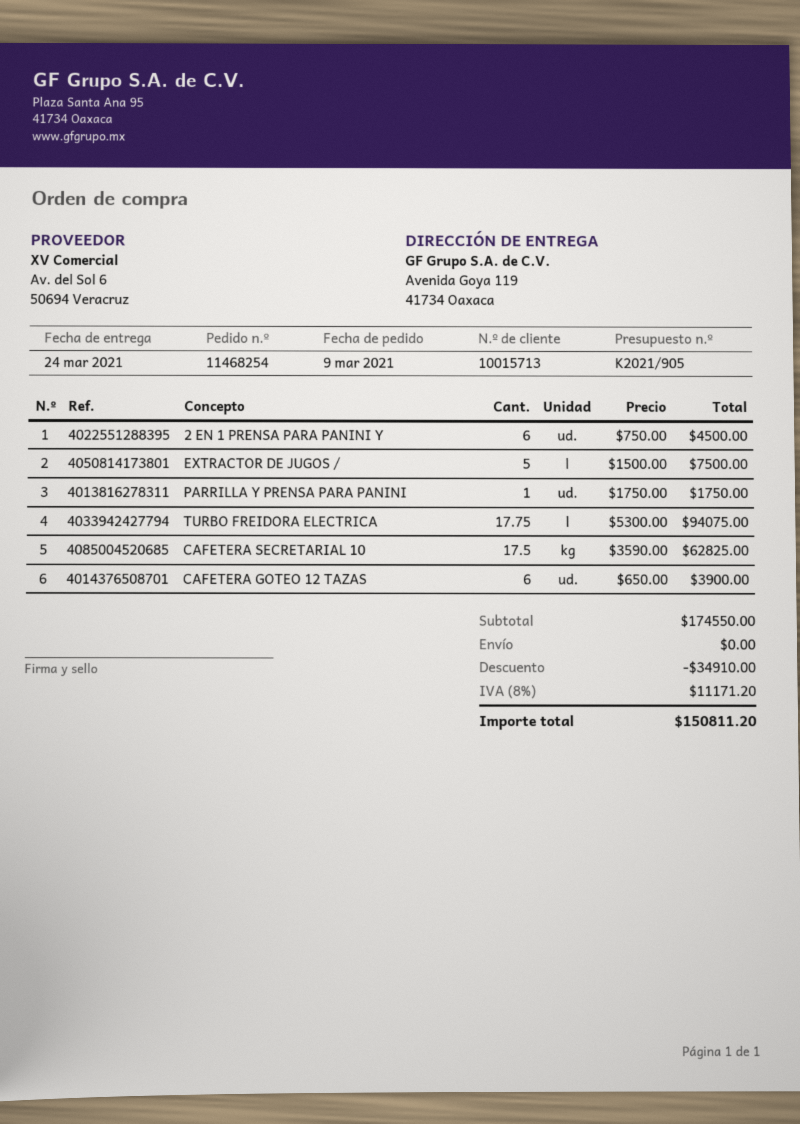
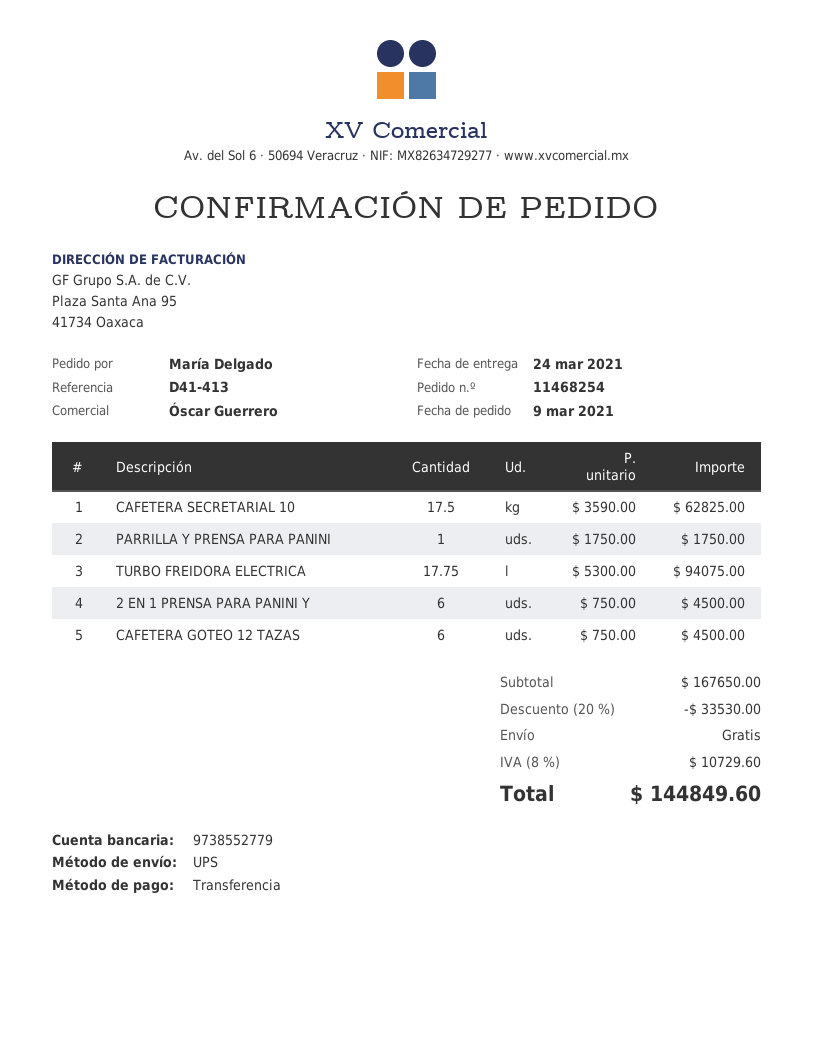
EXTRACTOR DE JUGOS /: 5 x 1500.00 = 7500.00 -> none
CAFETERA GOTEO 12 TAZAS: 6 x 650.00 = 3900.00 -> 6 x 750.00 = 4500.00
subtotal: 174550.00 -> 167650.00
discount: 34910.00 -> 33530.00
tax: 8% = 11171.20 -> 8% = 10729.60
total: 150811.20 -> 144849.60

